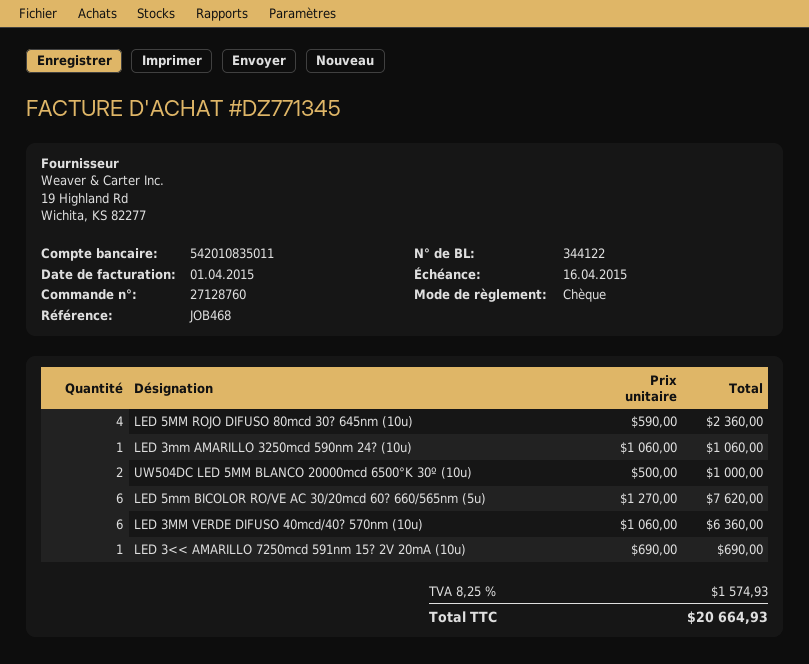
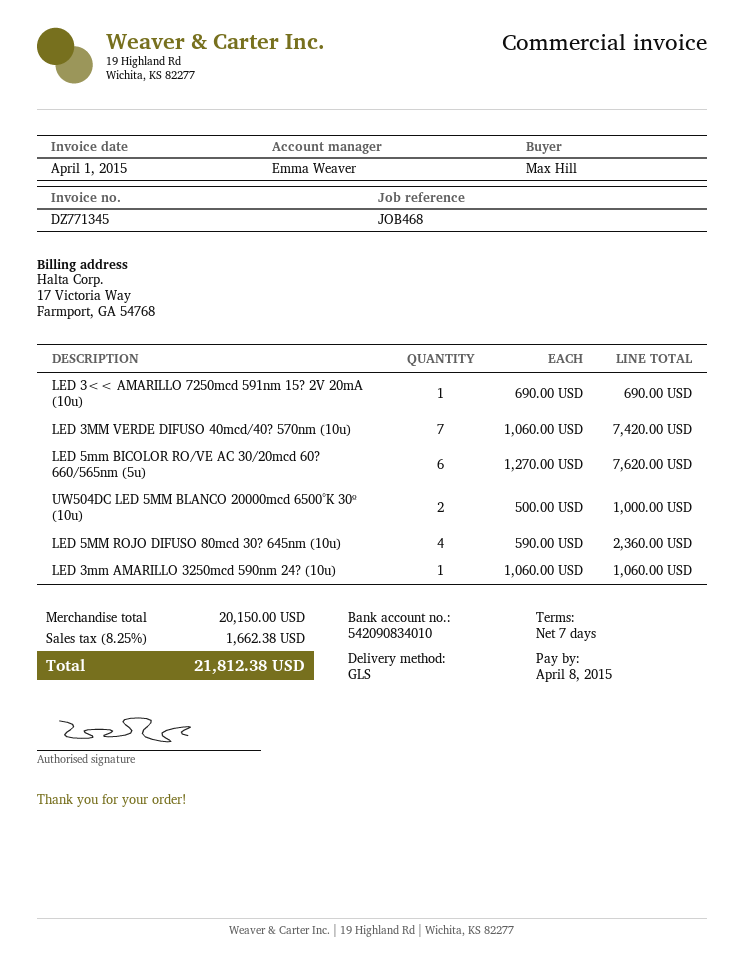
due date: 2015-04-16 -> 2015-04-08
bank account: 542010835011 -> 542090834010
LED 3MM VERDE DIFUSO 40mcd/40? 570nm (10u): 6 x 1060.00 = 6360.00 -> 7 x 1060.00 = 7420.00
tax: 8.25% = 1574.93 -> 8.25% = 1662.38
total: 20664.93 -> 21812.38

